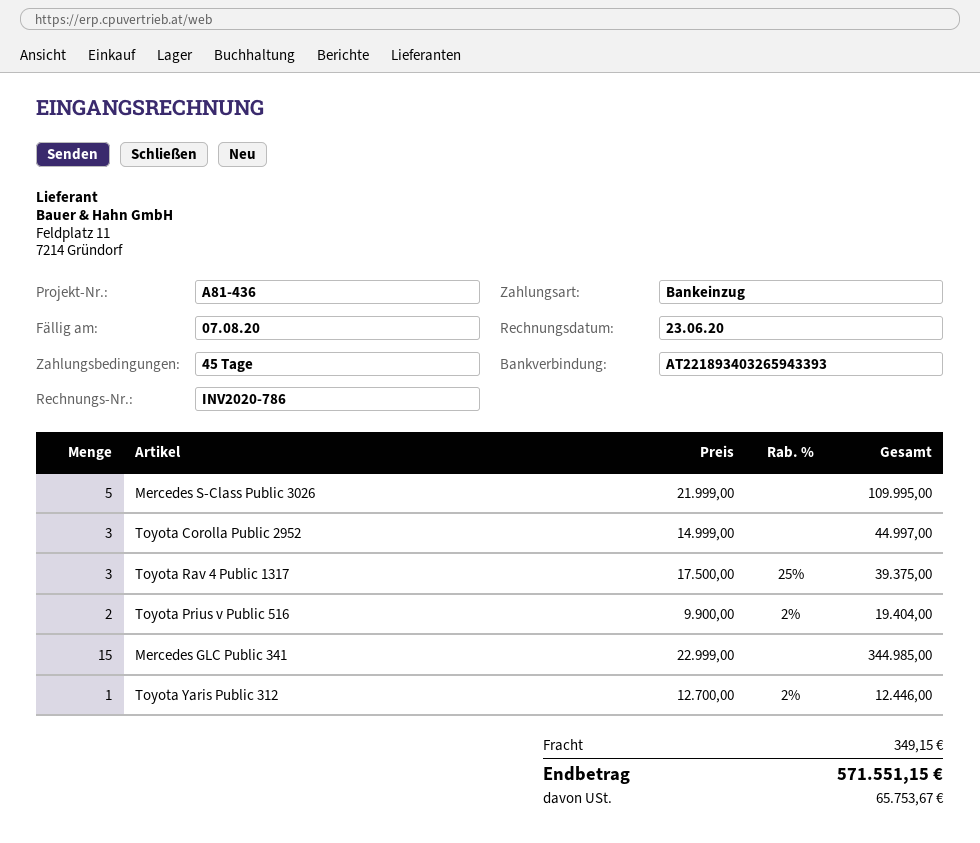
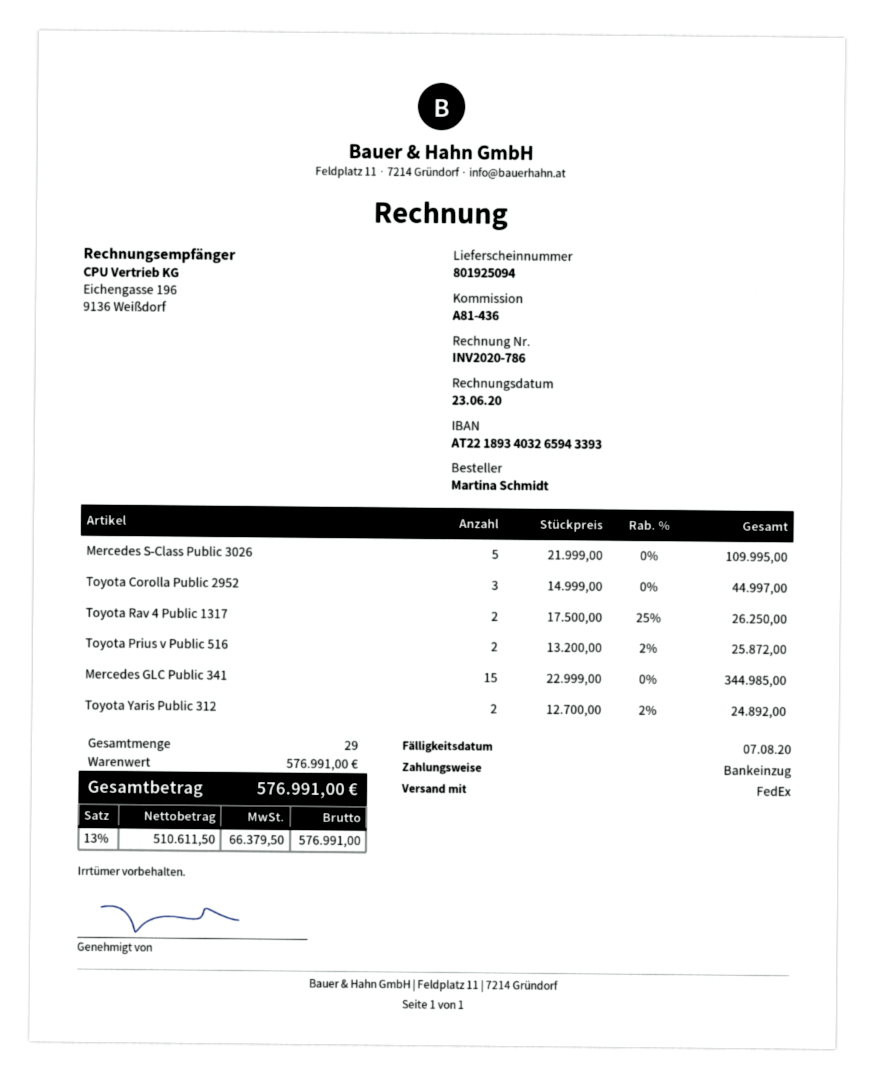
Toyota Rav 4 Public 1317: 3 x 17500.00 - 25% = 39375.00 -> 2 x 17500.00 - 25% = 26250.00
Toyota Prius v Public 516: 2 x 9900.00 - 2% = 19404.00 -> 2 x 13200.00 - 2% = 25872.00
Toyota Yaris Public 312: 1 x 12700.00 - 2% = 12446.00 -> 2 x 12700.00 - 2% = 24892.00
shipping: 349.15 -> none
tax: 65753.67 -> 66379.50
total: 571551.15 -> 576991.00

